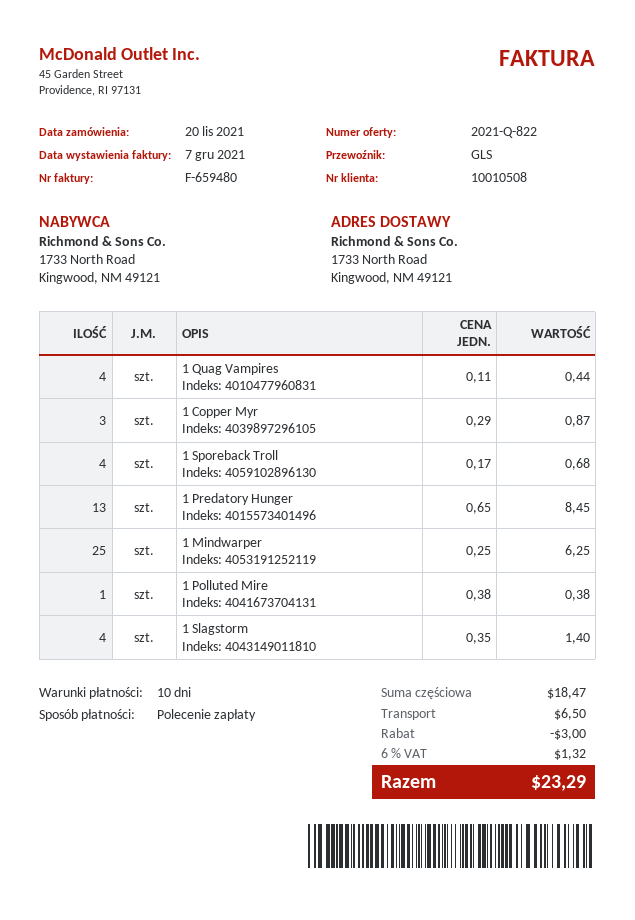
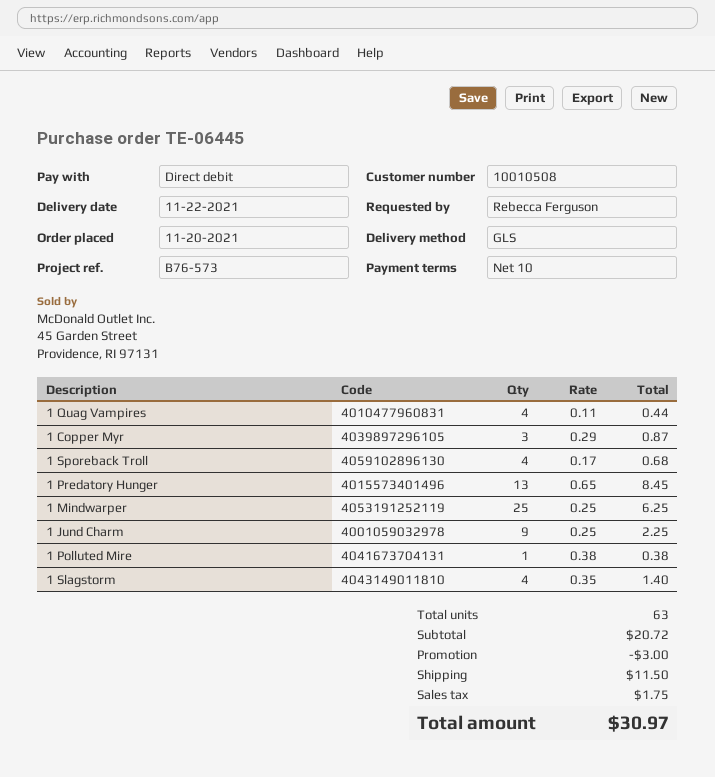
1 Jund Charm: none -> 9 x 0.25 = 2.25
subtotal: 18.47 -> 20.72
shipping: 6.50 -> 11.50
tax: 1.32 -> 1.75
total: 23.29 -> 30.97

